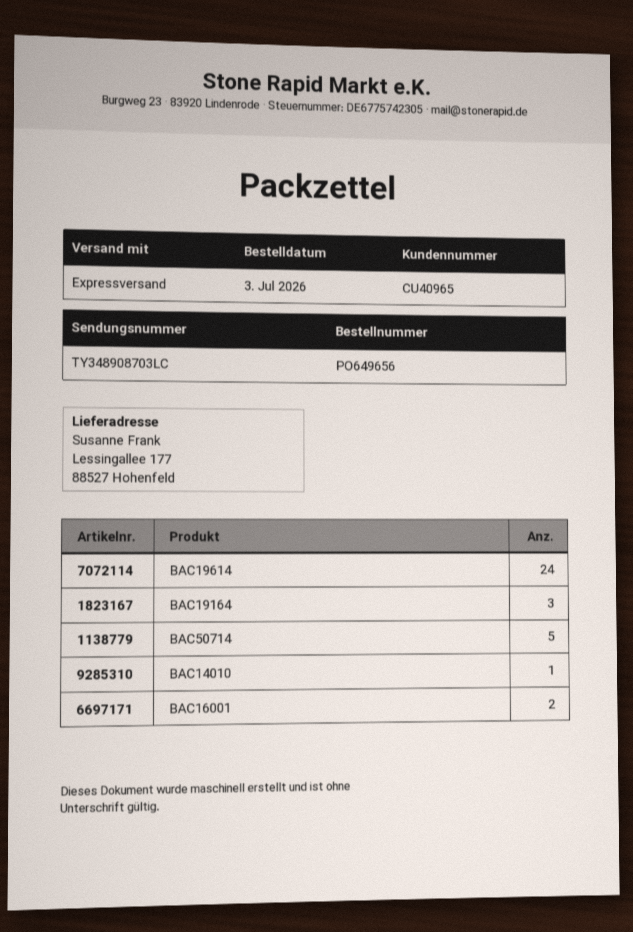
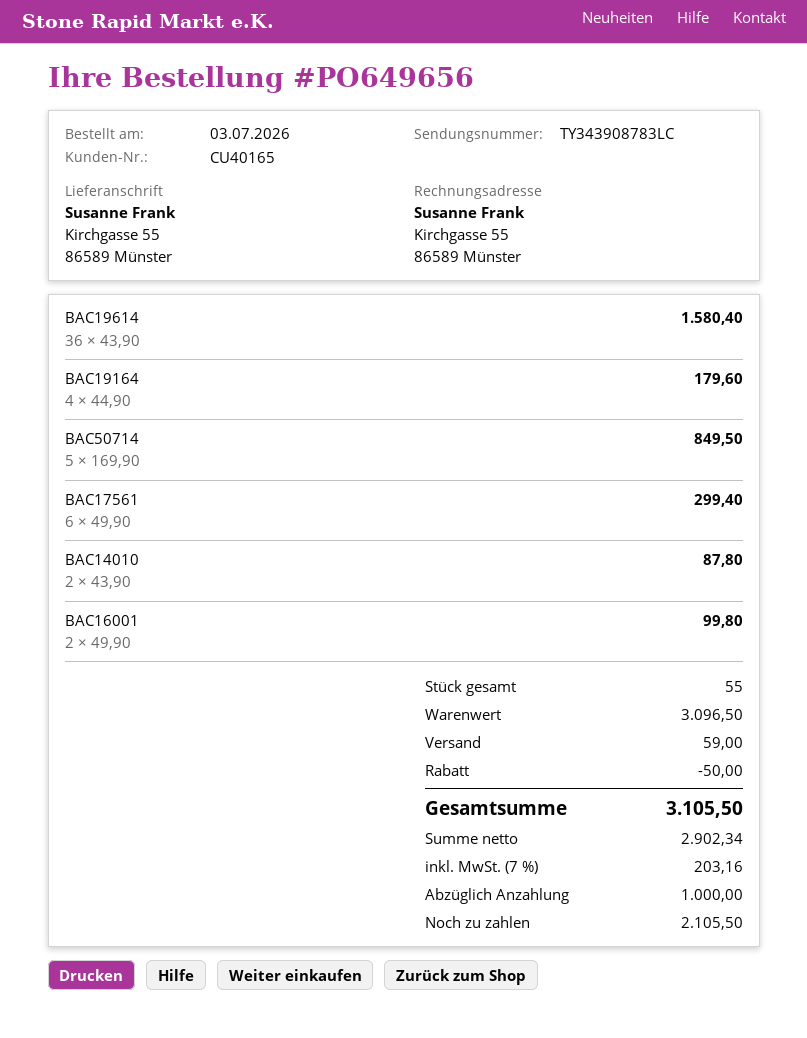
customer number: CU40965 -> CU40165
tracking number: TY348908703LC -> TY343908783LC
ship to: Lessingallee 177, 88527 Hohenfeld -> Kirchgasse 55, 86589 Münster
BAC19614: 24 -> 36
BAC19164: 3 -> 4
BAC14010: 1 -> 2
BAC17561: none -> 6

